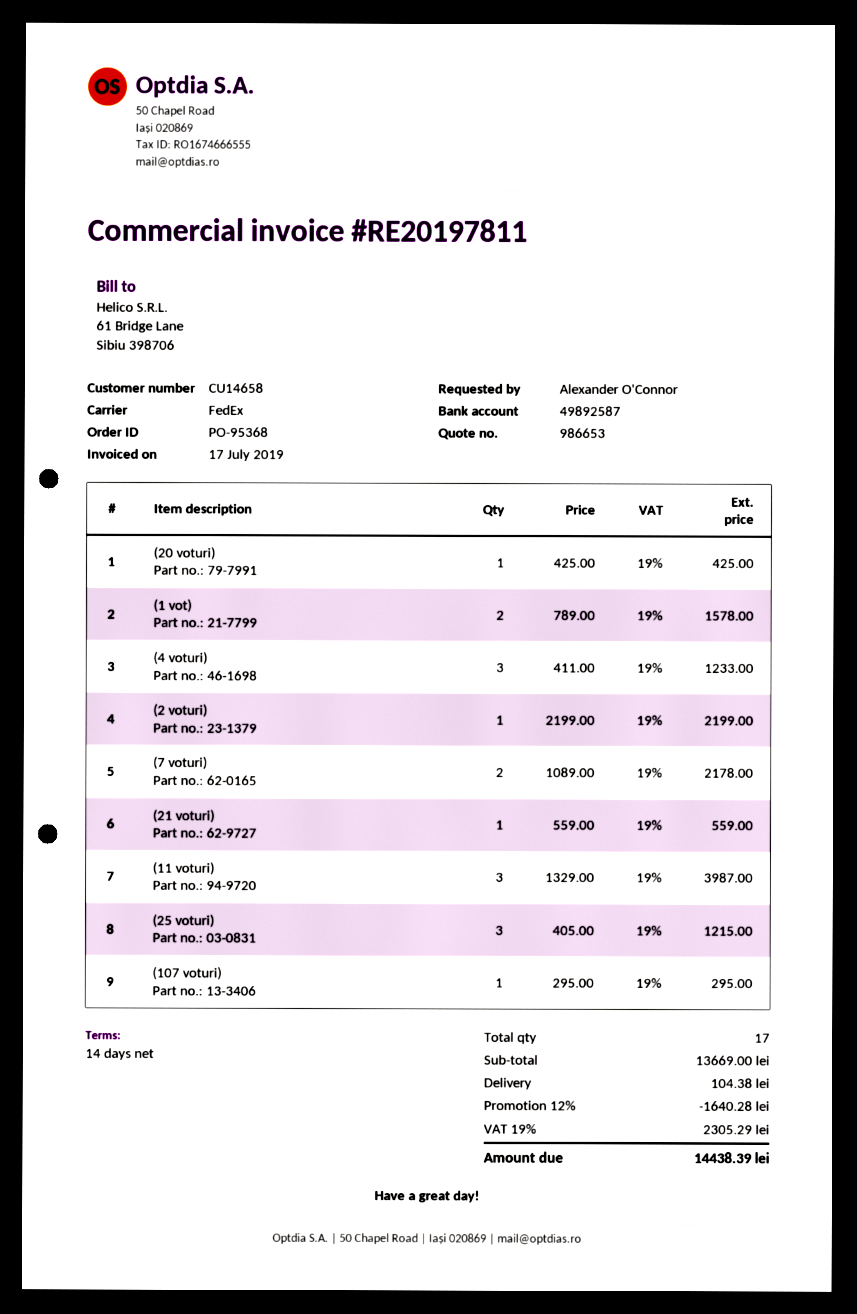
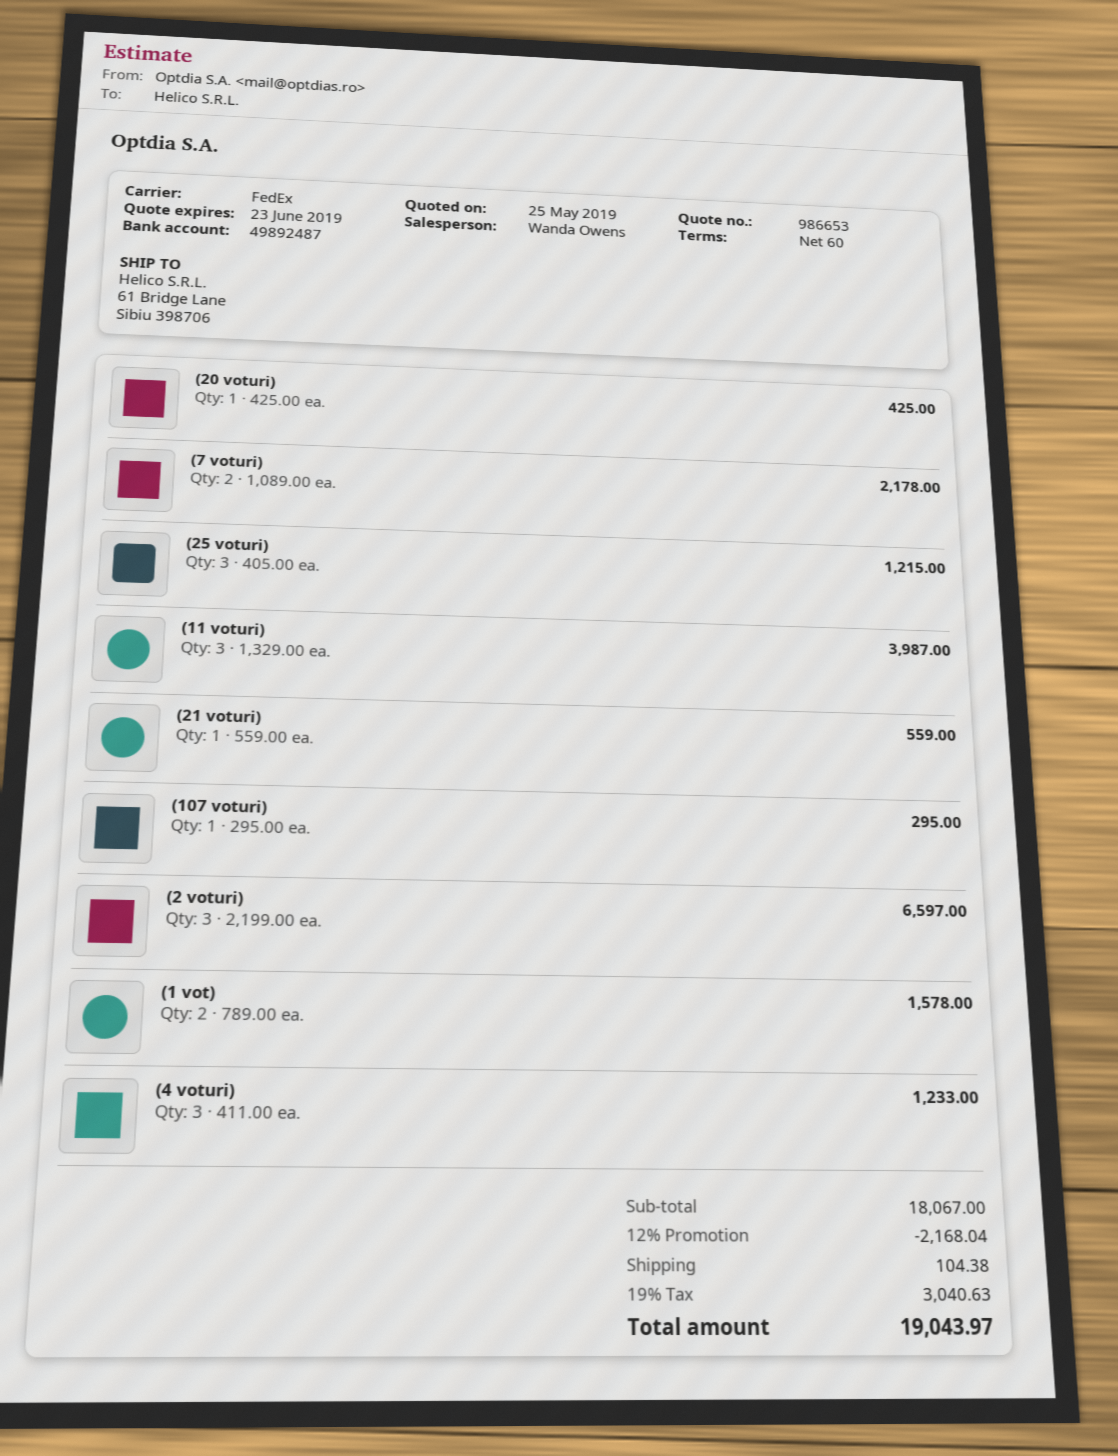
payment terms: 14 days -> 60 days
bank account: 49892587 -> 49892487
(2 voturi): 1 x 2199.00 = 2199.00 -> 3 x 2199.00 = 6597.00
subtotal: 13669.00 -> 18067.00
discount: 12% = 1640.28 -> 12% = 2168.04
tax: 19% = 2305.29 -> 19% = 3040.63
total: 14438.39 -> 19043.97

